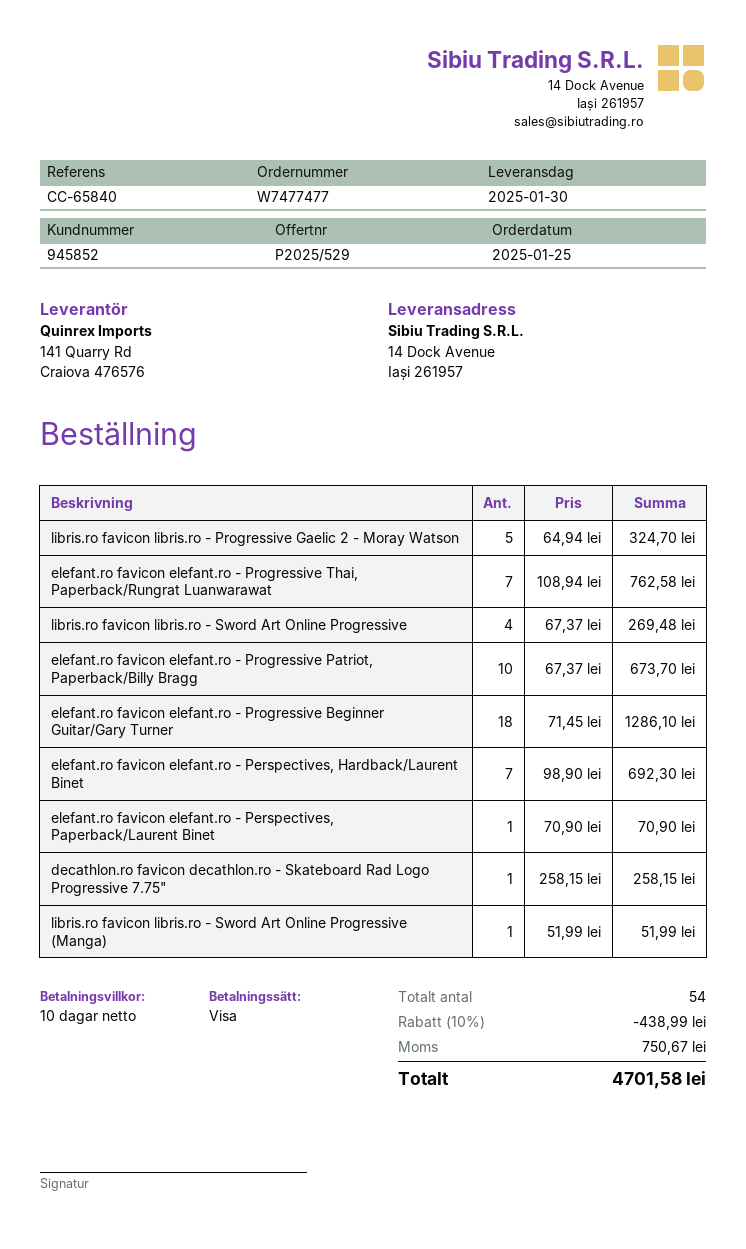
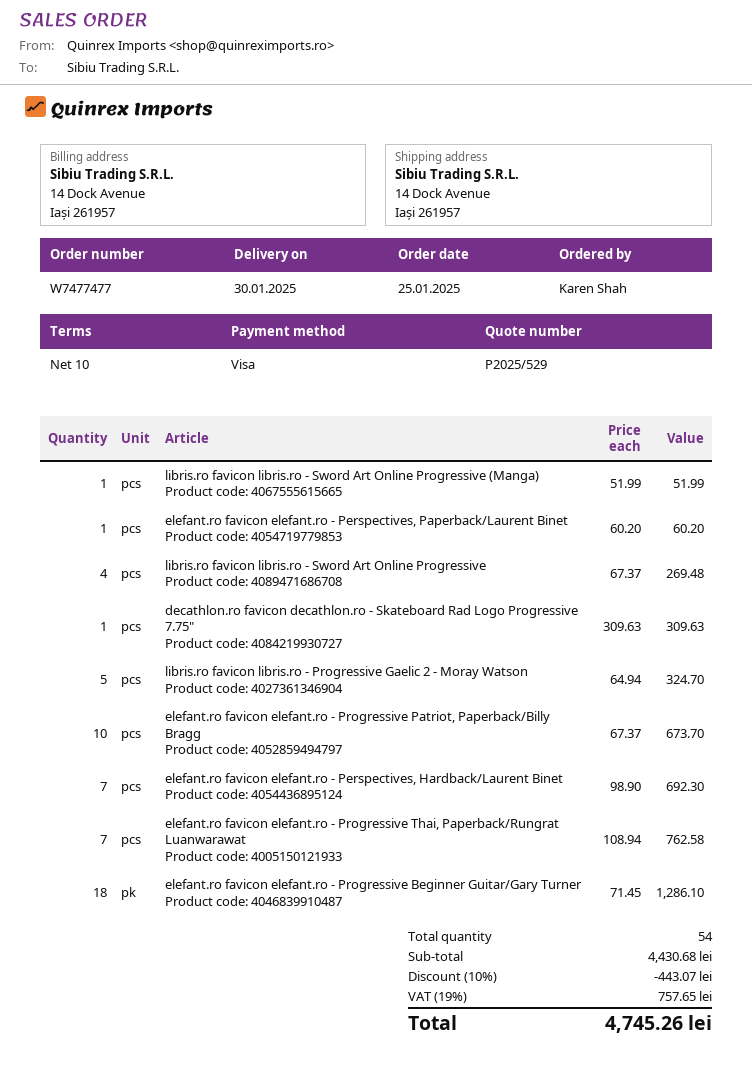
elefant.ro favicon elefant.ro - Perspectives, Paperback/Laurent Binet: 1 x 70.90 = 70.90 -> 1 x 60.20 = 60.20
decathlon.ro favicon decathlon.ro - Skateboard Rad Logo Progressive 7.75": 1 x 258.15 = 258.15 -> 1 x 309.63 = 309.63
discount: 10% = 438.99 -> 10% = 443.07
tax: 750.67 -> 757.65
total: 4701.58 -> 4745.26

